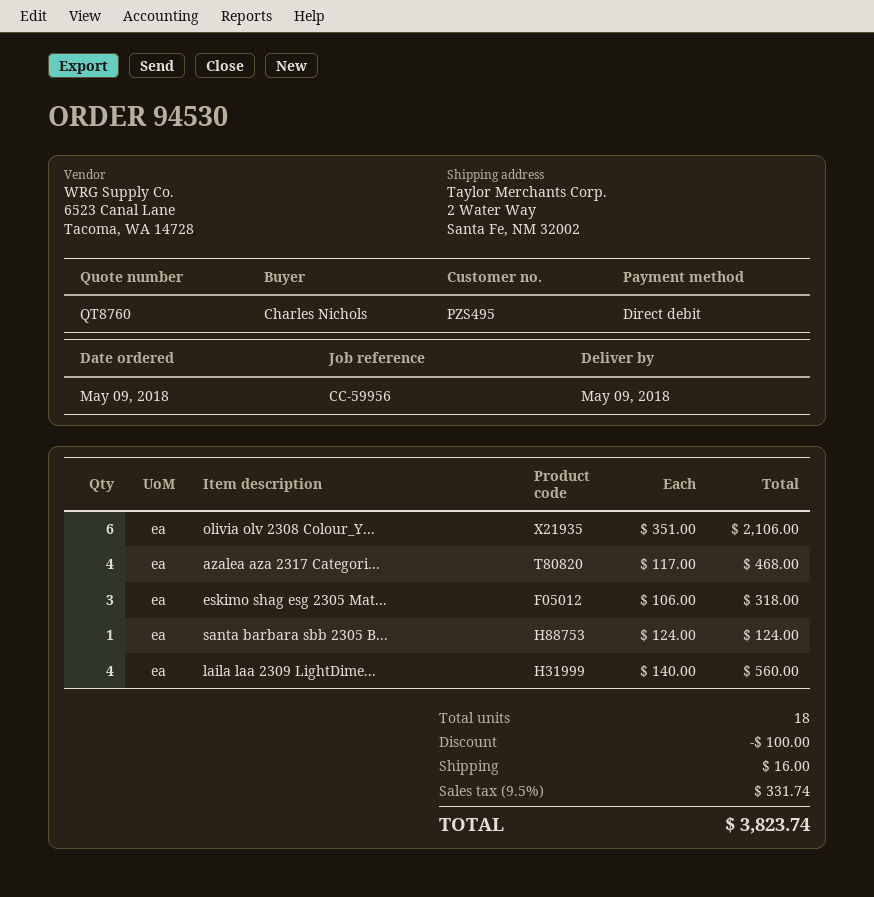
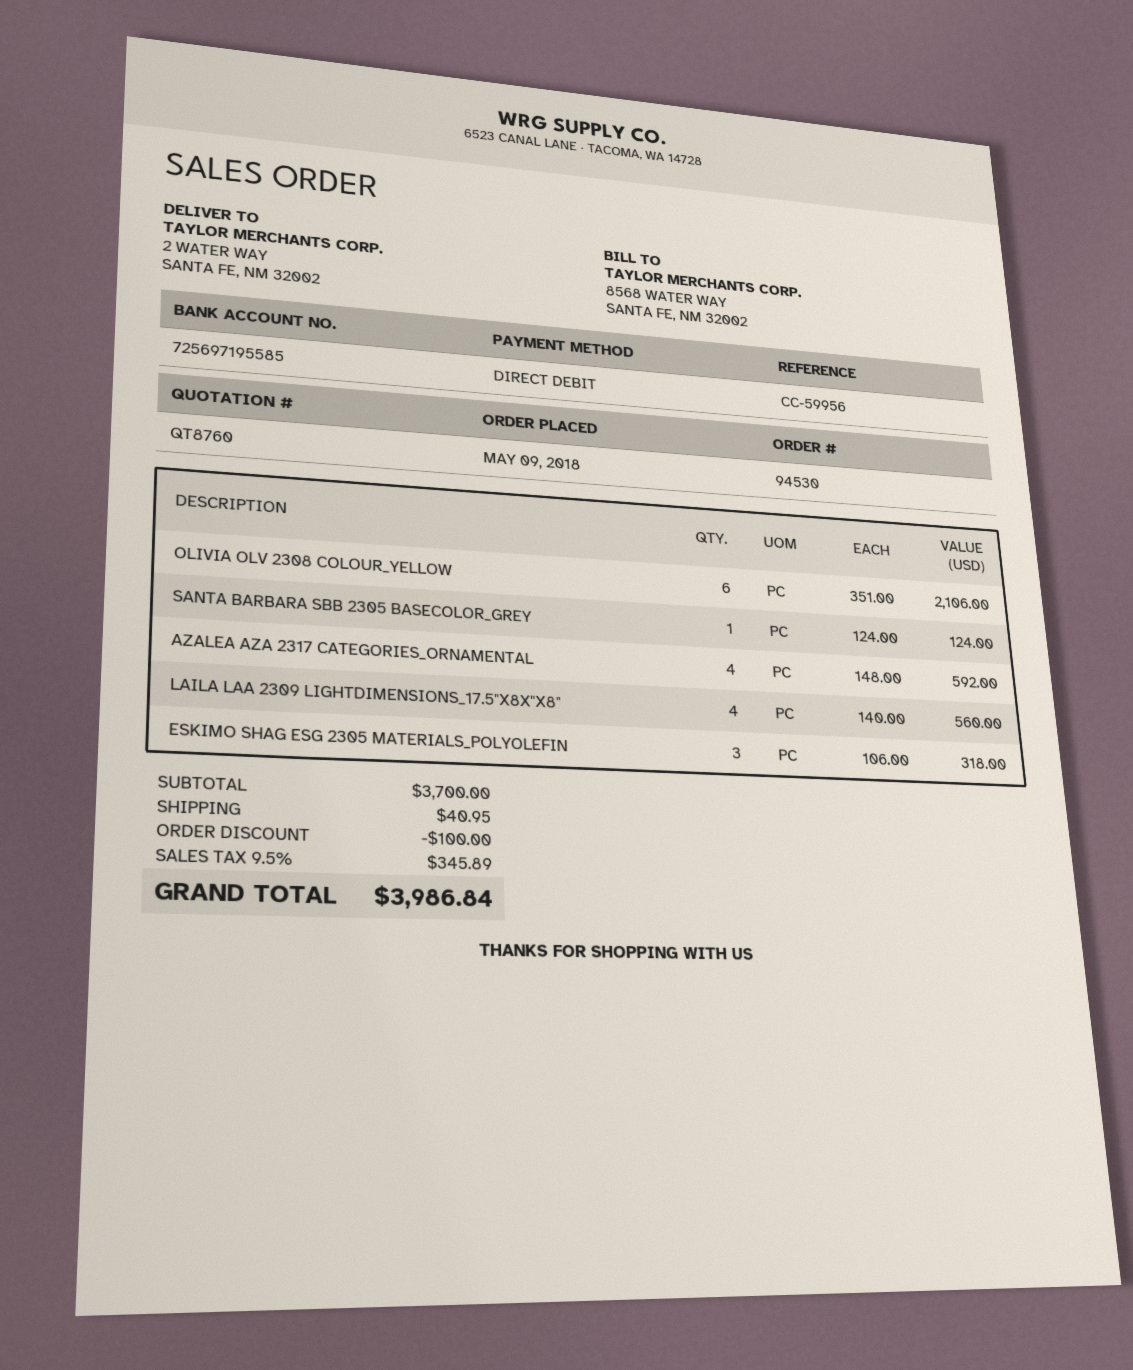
azalea aza 2317 Categori...: 4 x 117.00 = 468.00 -> 4 x 148.00 = 592.00
shipping: 16.00 -> 40.95
tax: 9.5% = 331.74 -> 9.5% = 345.89
total: 3823.74 -> 3986.84

